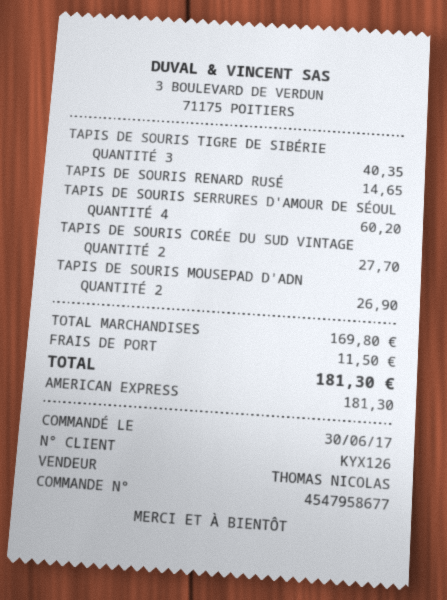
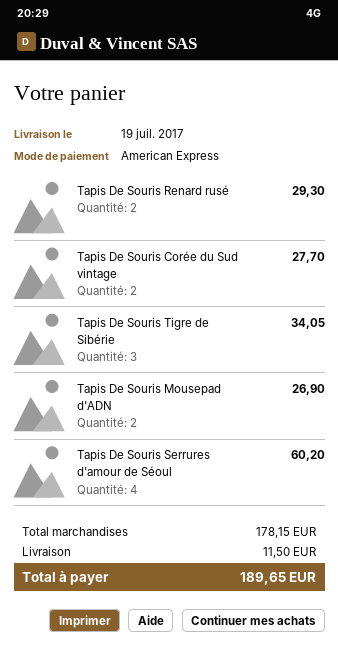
TAPIS DE SOURIS TIGRE DE SIBÉRIE: 3 for 40.35 -> 3 for 34.05
TAPIS DE SOURIS RENARD RUSÉ: 1 for 14.65 -> 2 for 29.30
subtotal: 169.80 -> 178.15
total: 181.30 -> 189.65

